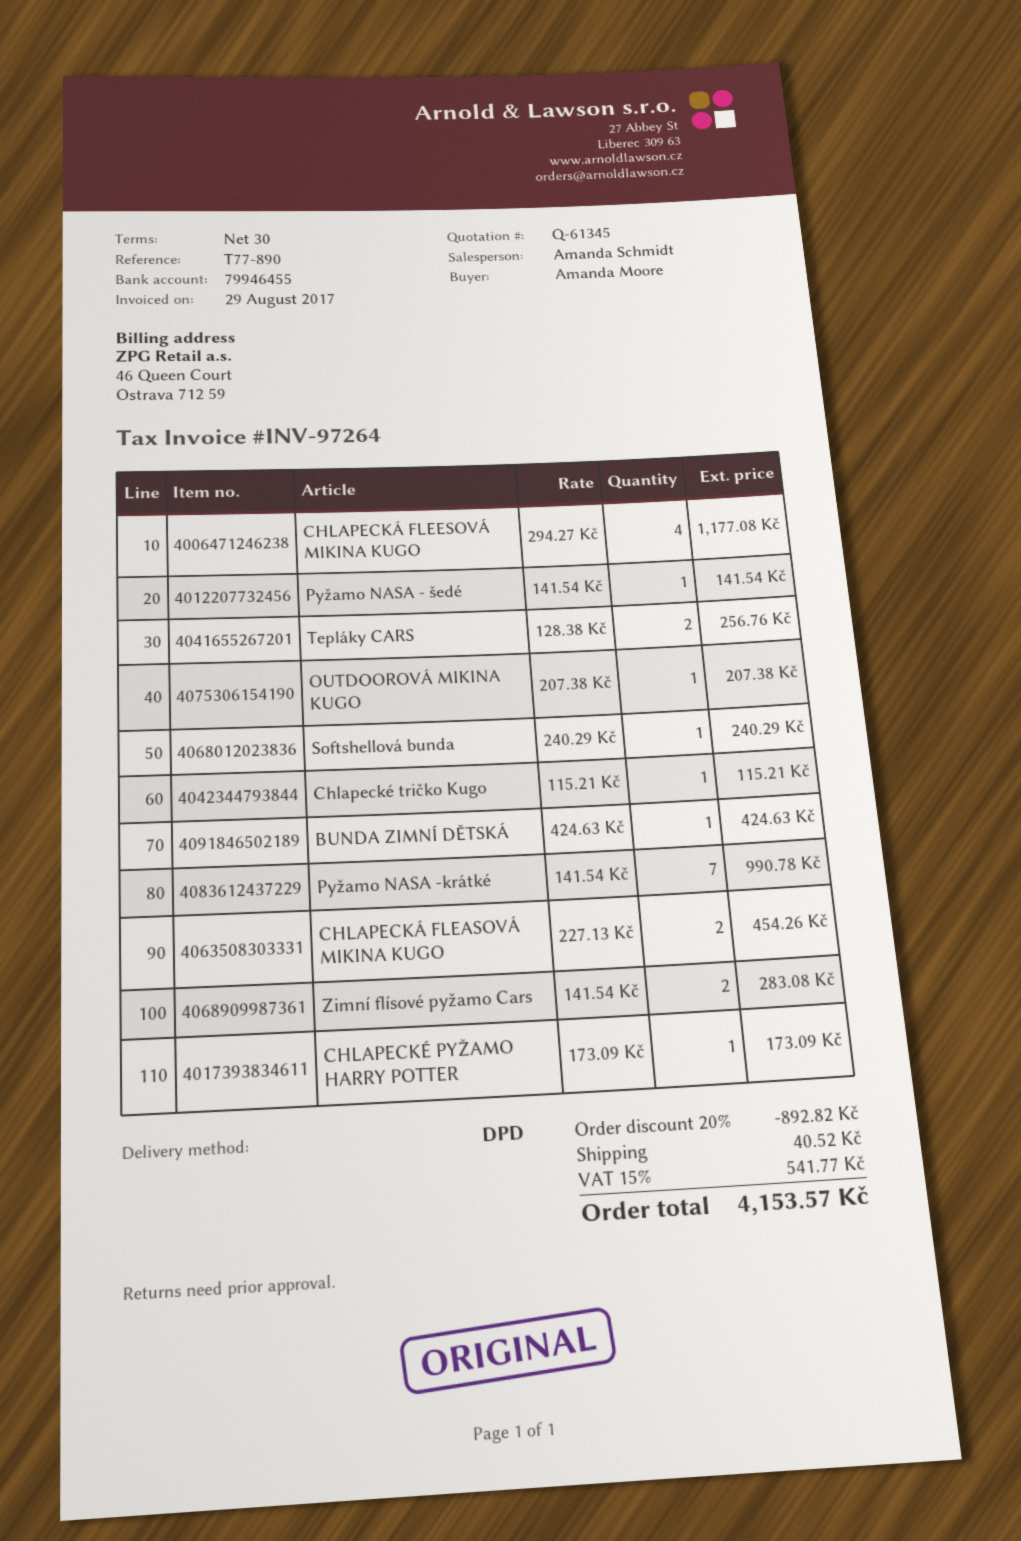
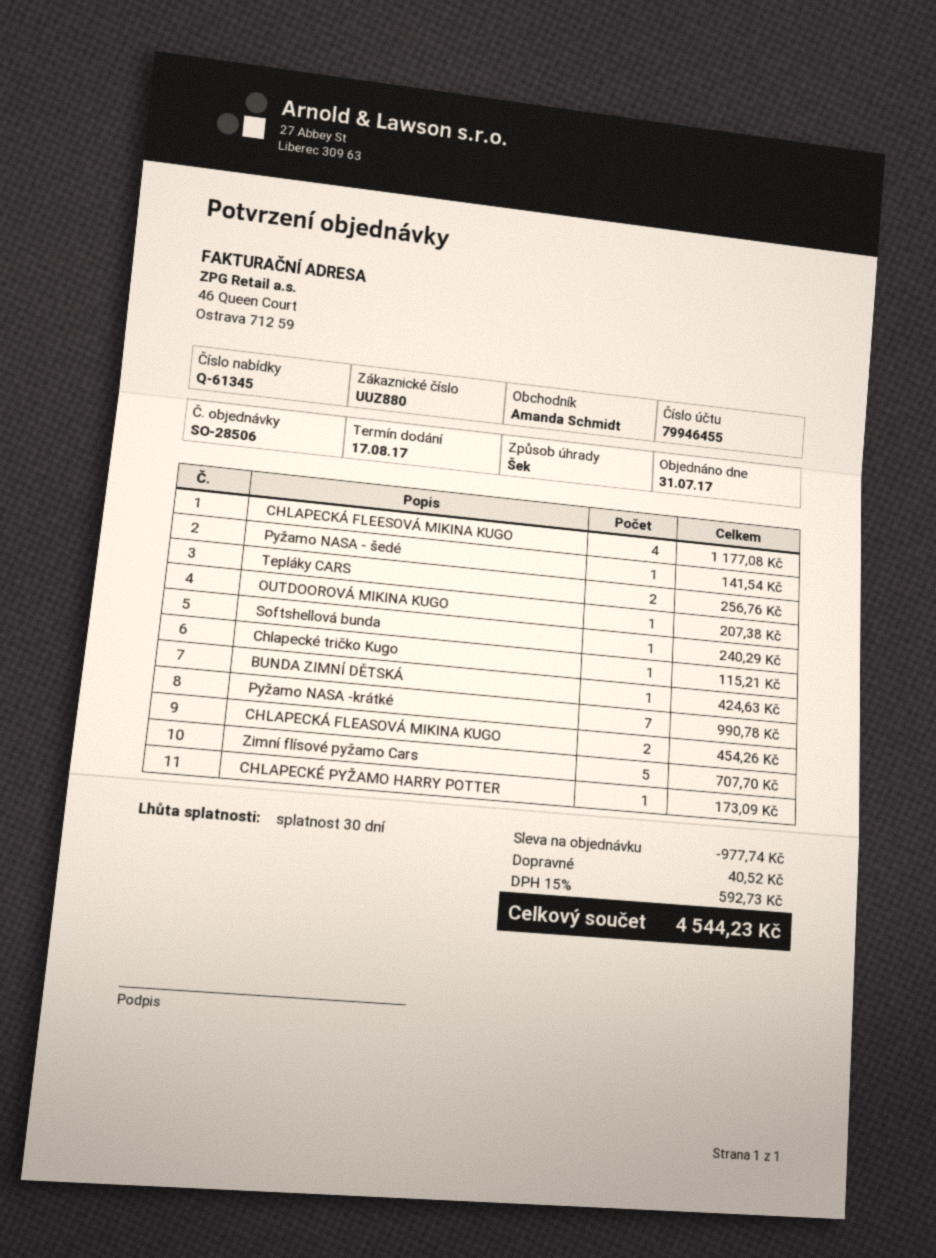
Zimní flísové pyžamo Cars: 2 for 283.08 -> 5 for 707.70
discount: 892.82 -> 977.74
tax: 15% = 541.77 -> 15% = 592.73
total: 4153.57 -> 4544.23

